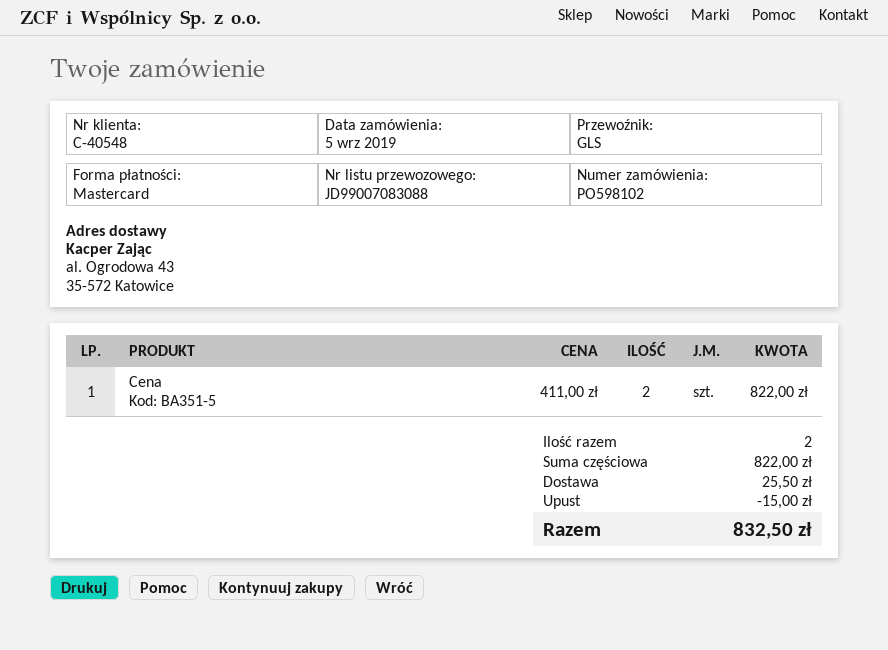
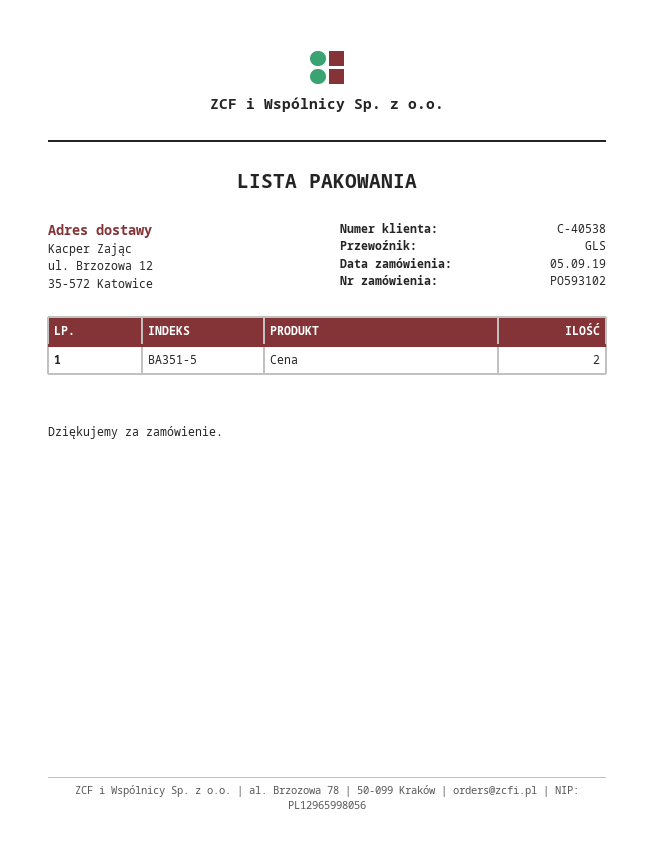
order number: PO598102 -> PO593102
customer number: C-40548 -> C-40538
ship to: al. Ogrodowa 43, 35-572 Katowice -> ul. Brzozowa 12, 35-572 Katowice

